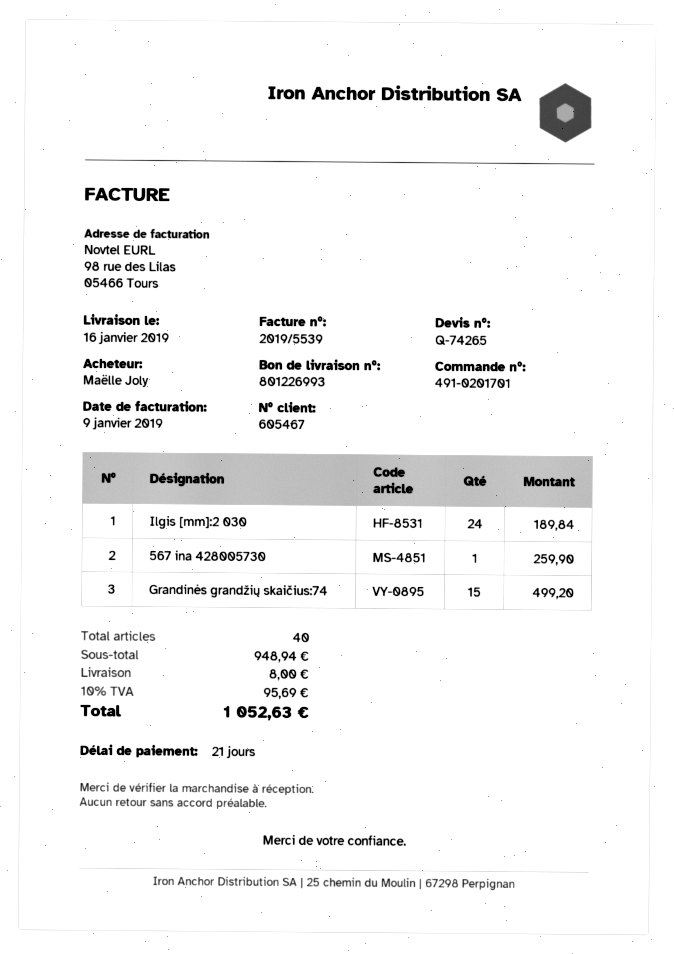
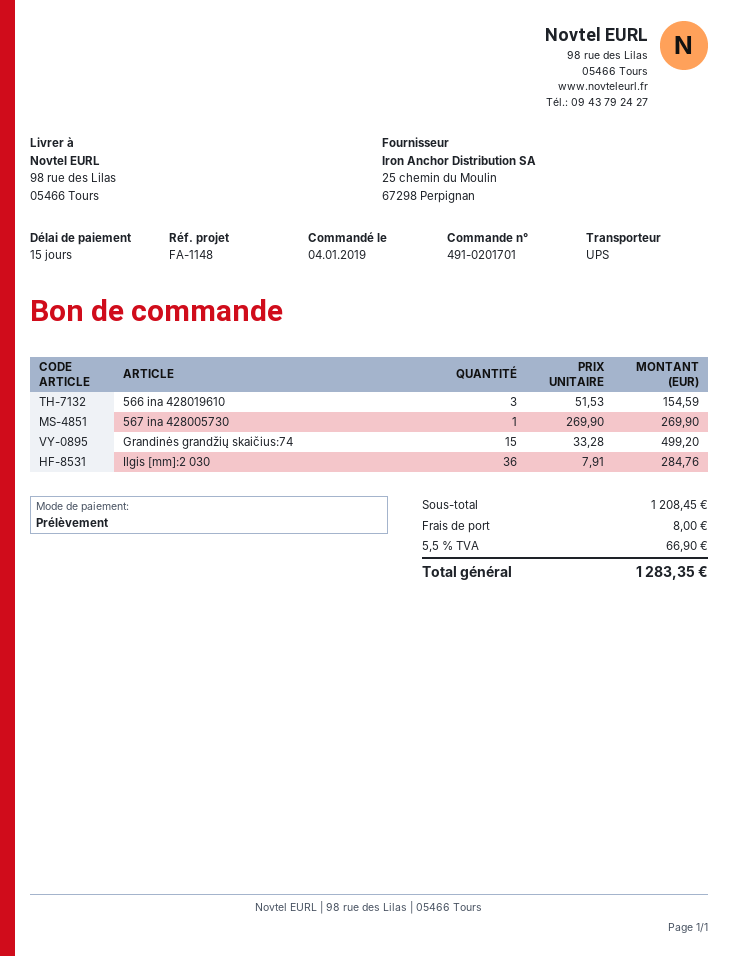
payment terms: 21 days -> 15 days
Ilgis [mm]:2 030: 24 for 189.84 -> 36 for 284.76
567 ina 428005730: 1 for 259.90 -> 1 for 269.90
566 ina 428019610: none -> 3 for 154.59
subtotal: 948.94 -> 1208.45
tax: 10% = 95.69 -> 5.5% = 66.90
total: 1052.63 -> 1283.35

